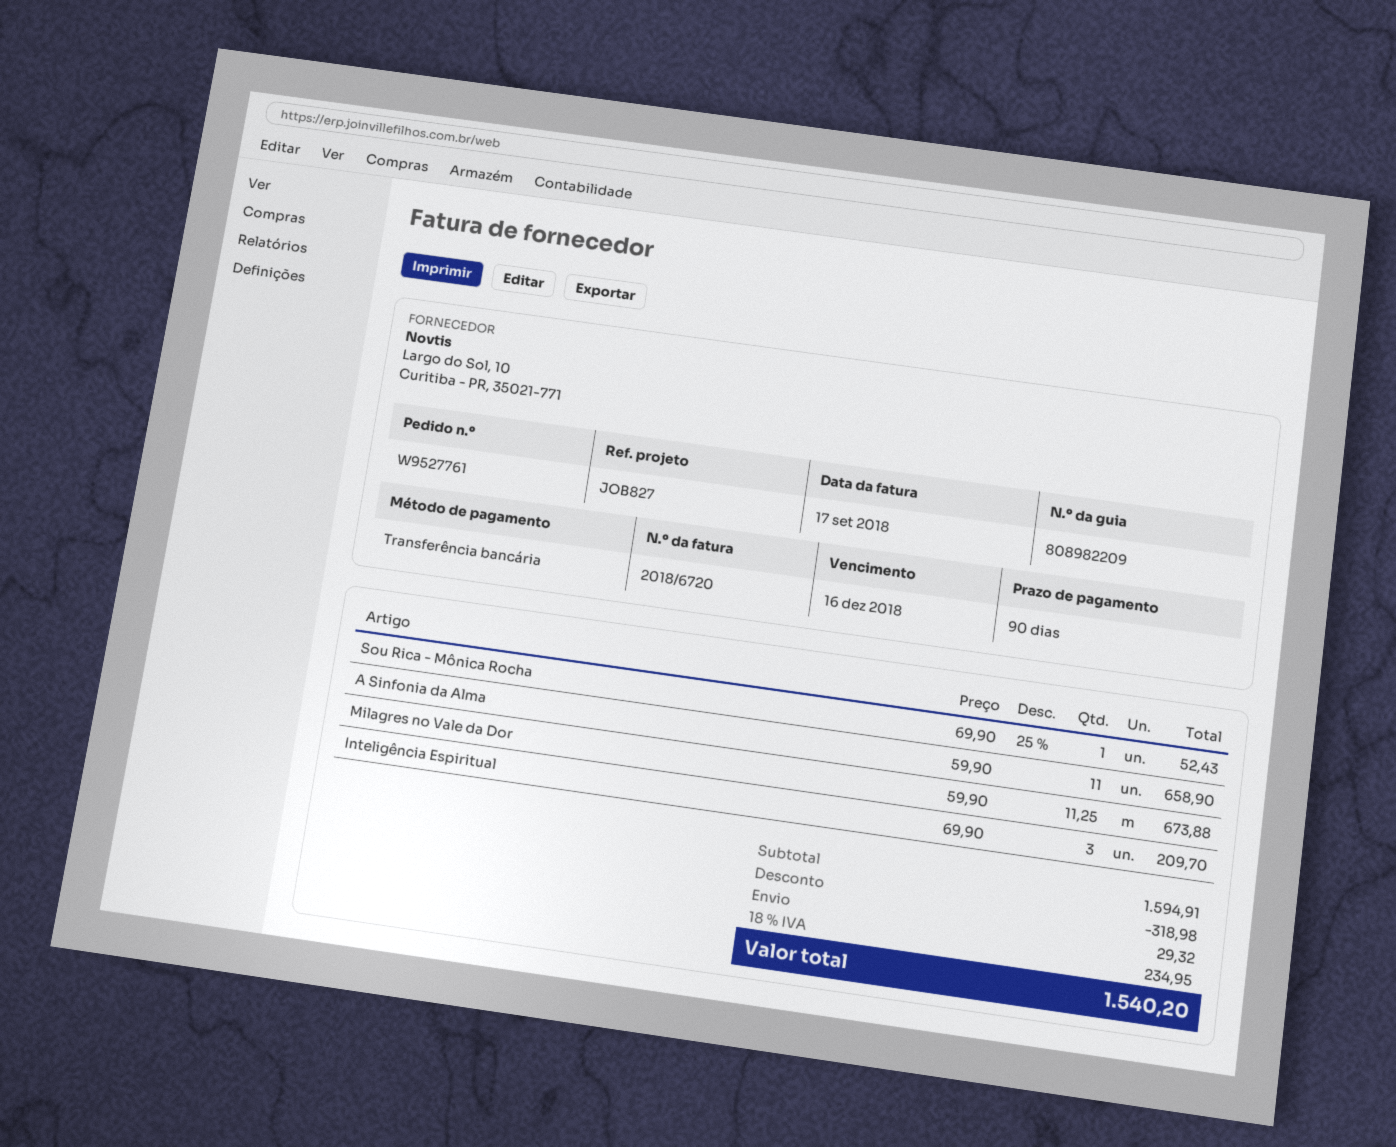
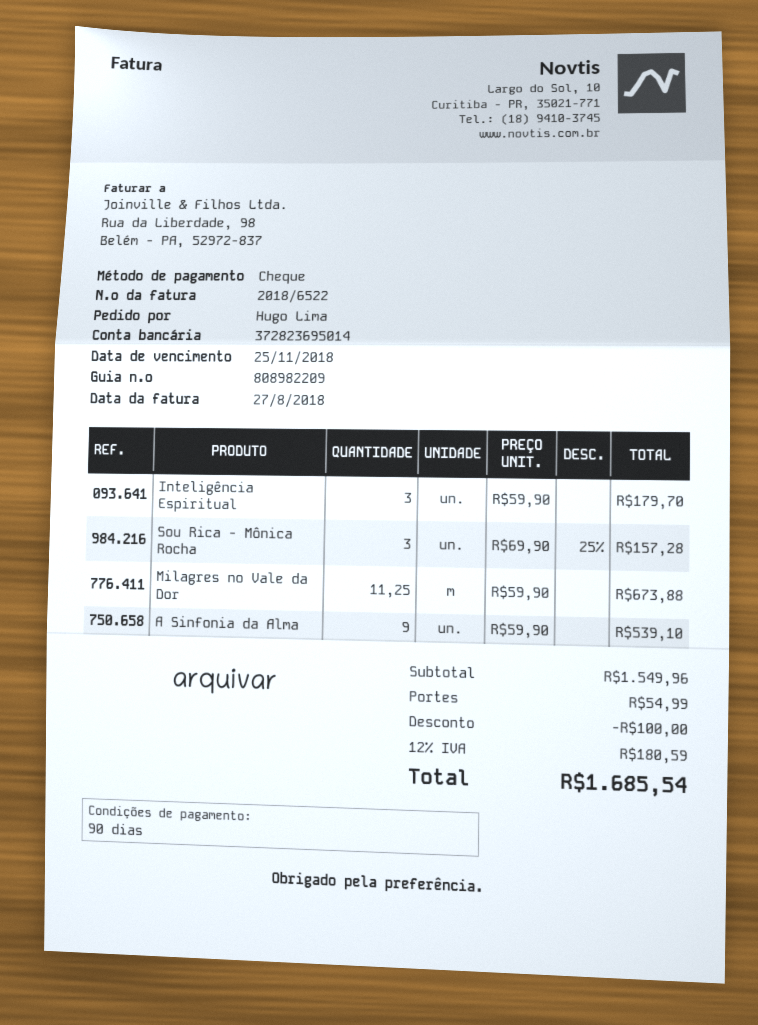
invoice number: 2018/6720 -> 2018/6522
invoice date: 2018-09-17 -> 2018-08-27
due date: 2018-12-16 -> 2018-11-25
payment method: bank transfer -> cheque
Sou Rica - Mônica Rocha: 1 x 69.90 - 25% = 52.43 -> 3 x 69.90 - 25% = 157.28
A Sinfonia da Alma: 11 x 59.90 = 658.90 -> 9 x 59.90 = 539.10
Inteligência Espiritual: 3 x 69.90 = 209.70 -> 3 x 59.90 = 179.70
subtotal: 1594.91 -> 1549.96
discount: 318.98 -> 100.00
shipping: 29.32 -> 54.99
tax: 18% = 234.95 -> 12% = 180.59
total: 1540.20 -> 1685.54

